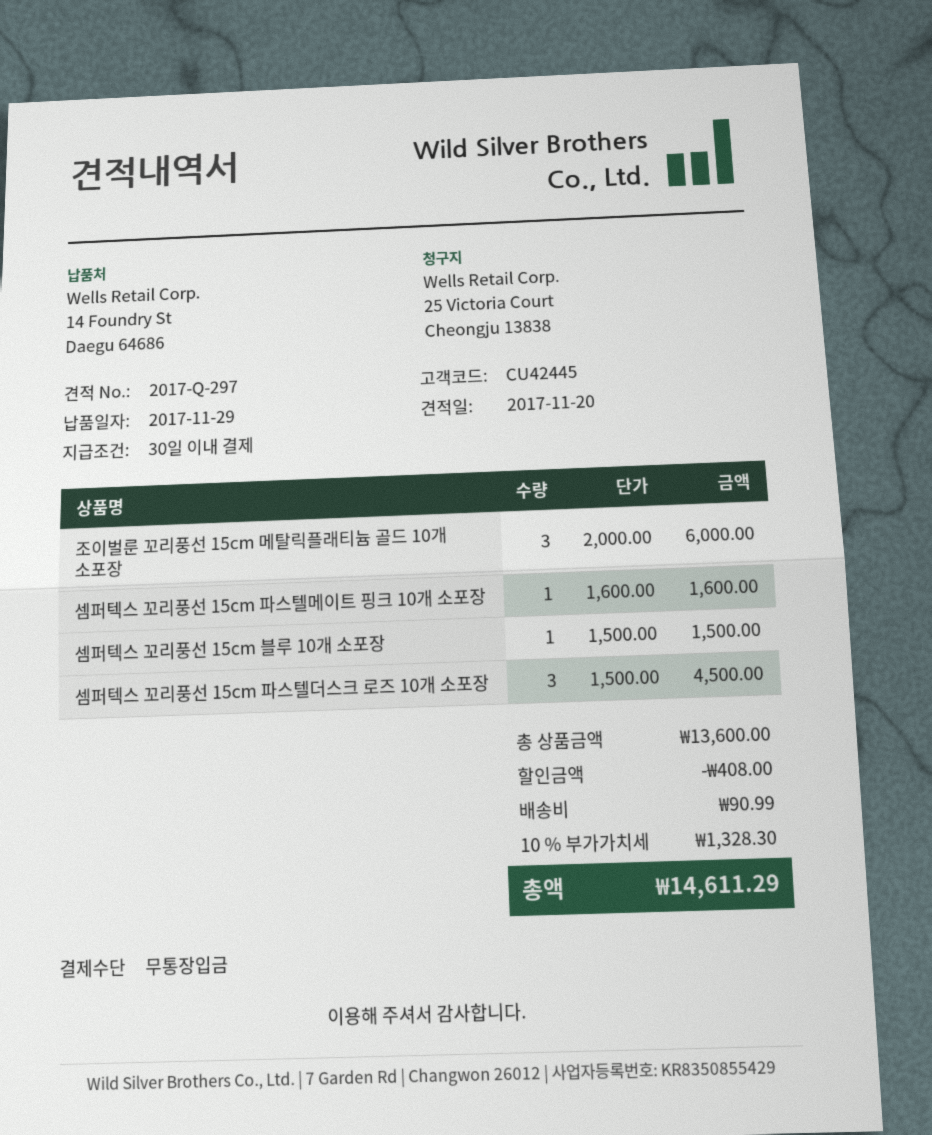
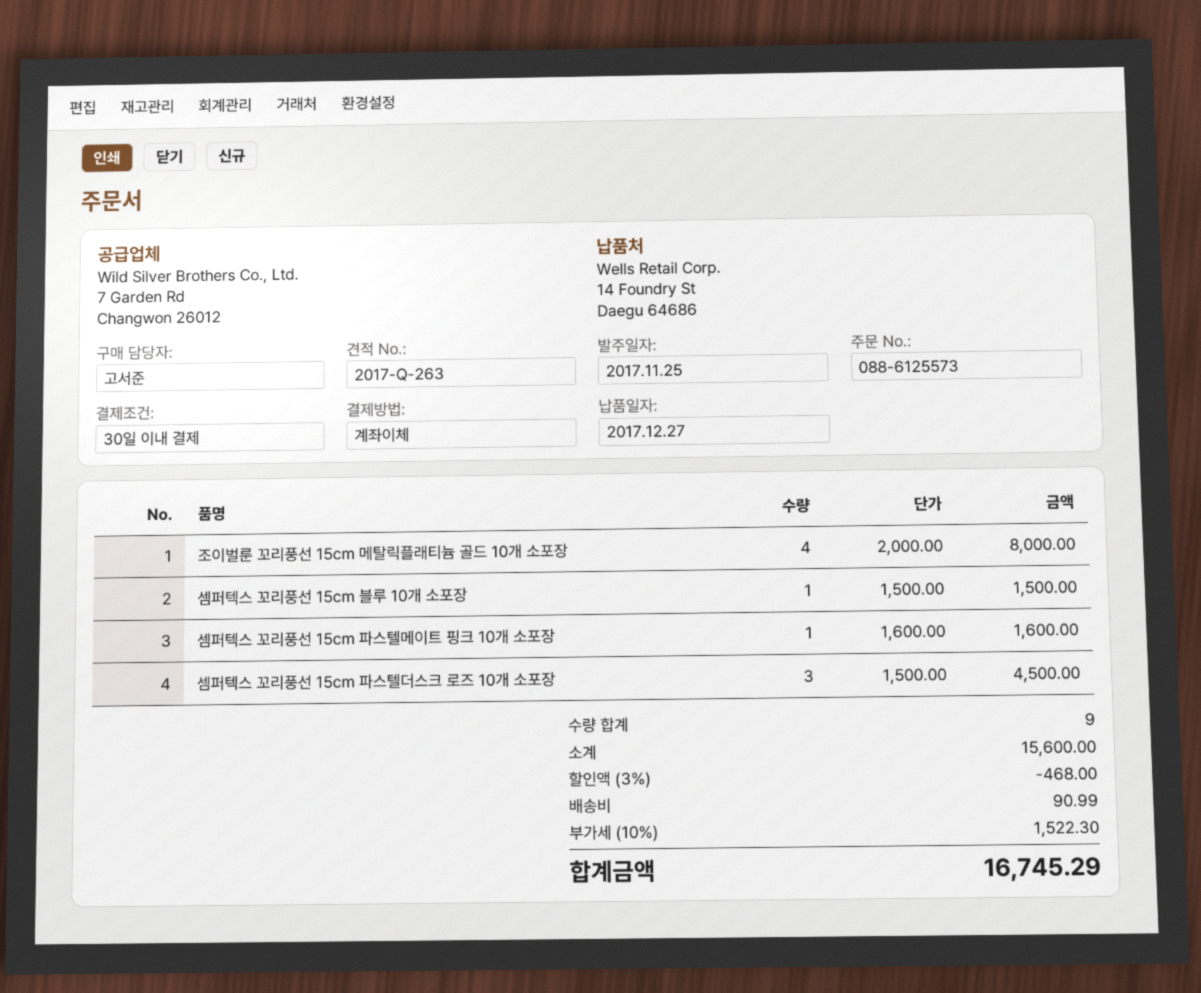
quote number: 2017-Q-297 -> 2017-Q-263
delivery date: 2017-11-29 -> 2017-12-27
조이벌룬 꼬리풍선 15cm 메탈릭플래티늄 골드 10개 소포장: 3 x 2000.00 = 6000.00 -> 4 x 2000.00 = 8000.00
subtotal: 13600.00 -> 15600.00
discount: 408.00 -> 468.00
tax: 10% = 1328.30 -> 10% = 1522.30
total: 14611.29 -> 16745.29

